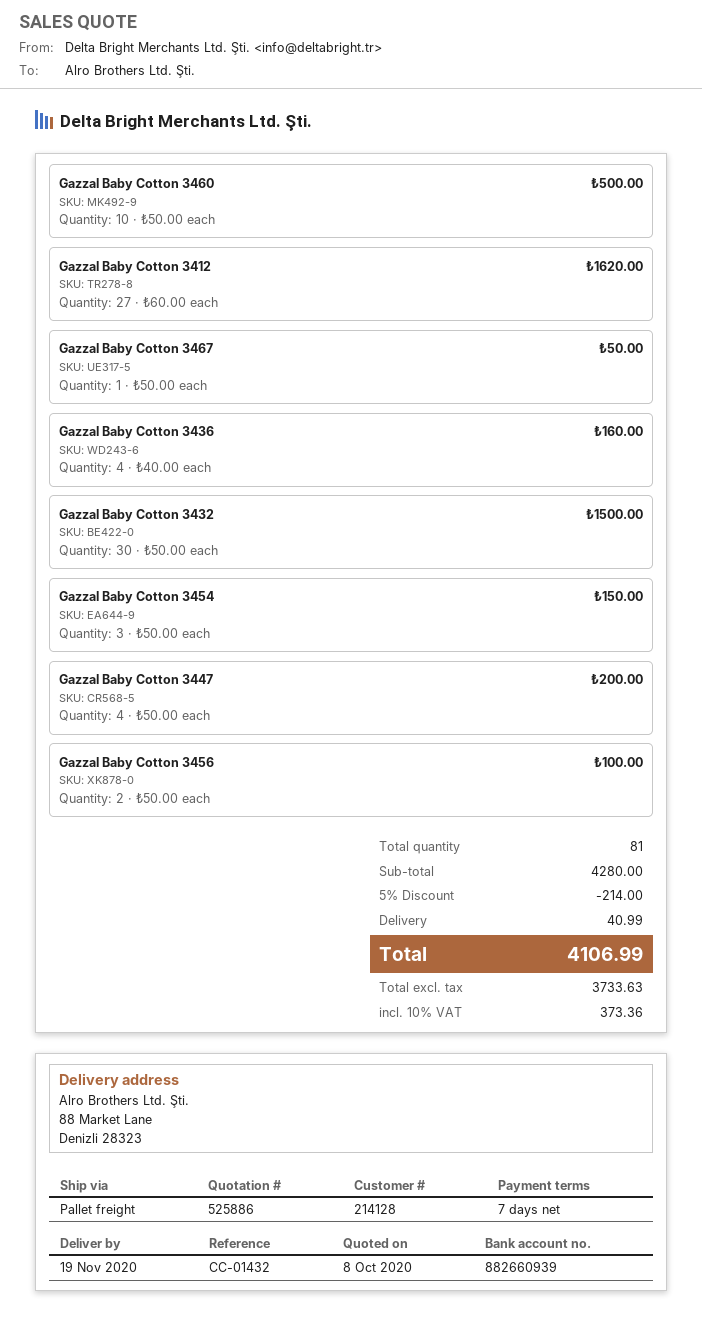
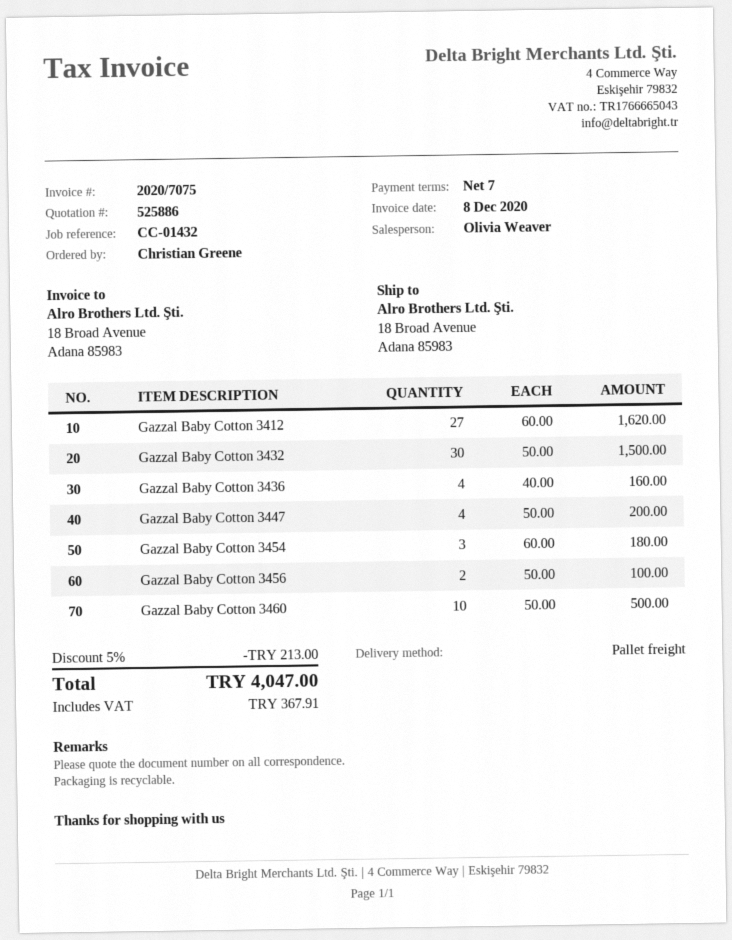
ship to: 88 Market Lane, Denizli 28323 -> 18 Broad Avenue, Adana 85983
Gazzal Baby Cotton 3467: 1 x 50.00 = 50.00 -> none
Gazzal Baby Cotton 3454: 3 x 50.00 = 150.00 -> 3 x 60.00 = 180.00
discount: 5% = 214.00 -> 5% = 213.00
shipping: 40.99 -> none
tax: 373.36 -> 367.91
total: 4106.99 -> 4047.00

